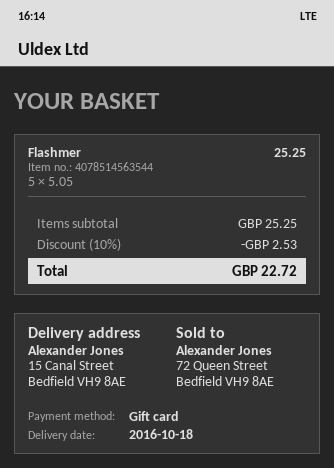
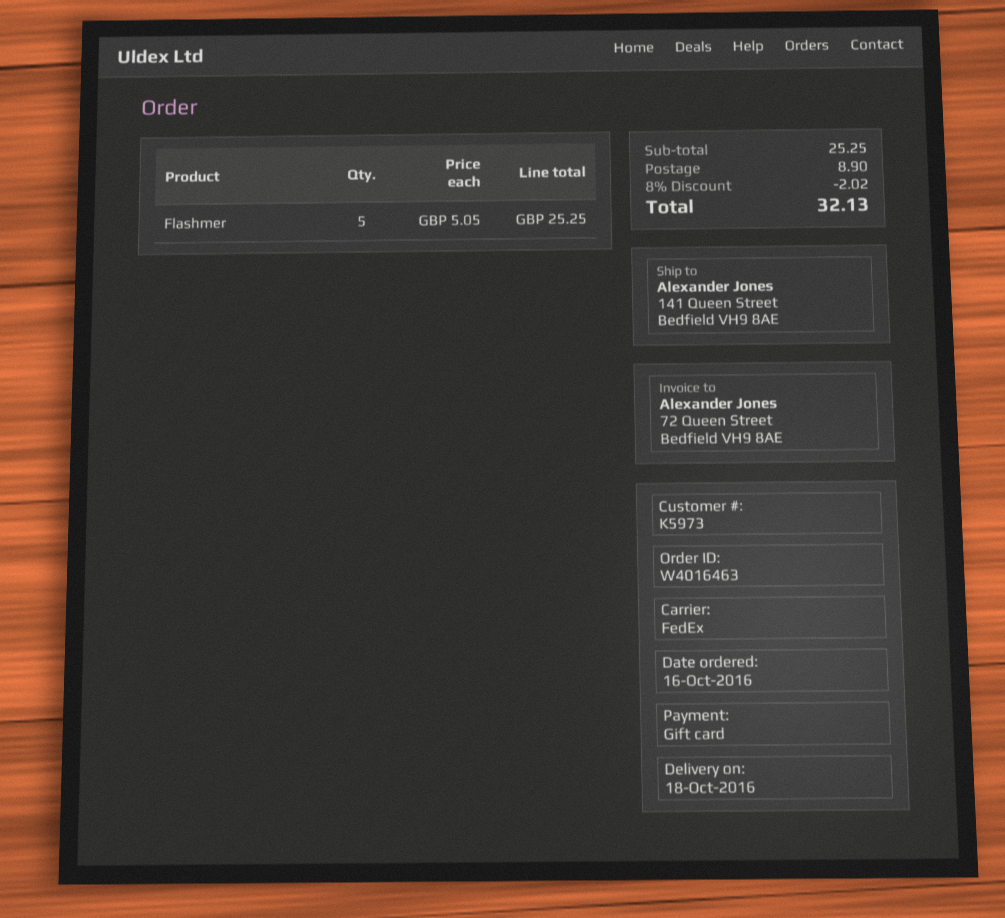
ship to: 15 Canal Street, Bedfield VH9 8AE -> 141 Queen Street, Bedfield VH9 8AE
discount: 10% = 2.53 -> 8% = 2.02
shipping: none -> 8.90
total: 22.72 -> 32.13

